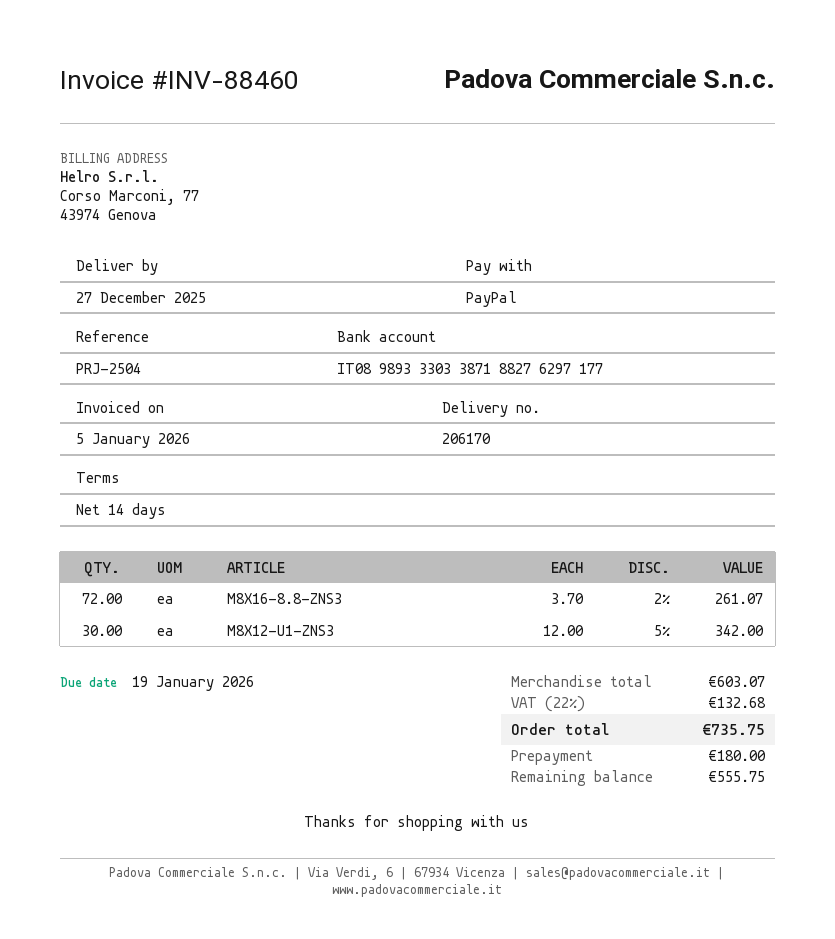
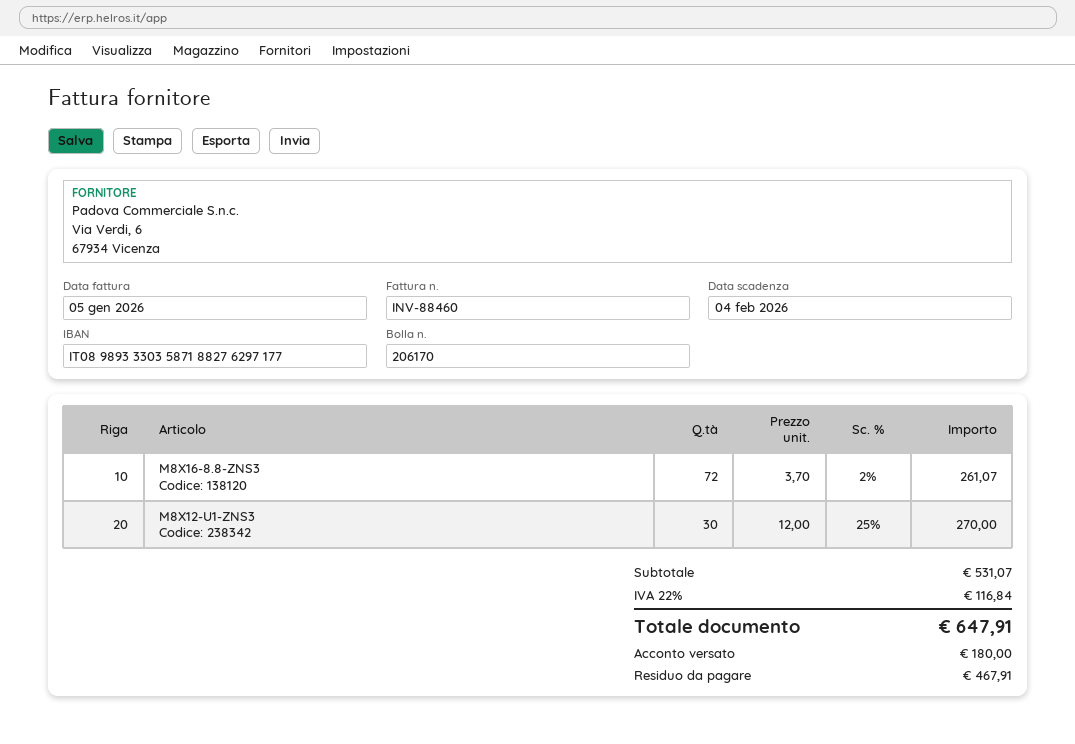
due date: 2026-01-19 -> 2026-02-04
bank account: IT0898933303387188276297177 -> IT0898933303587188276297177
M8X12-U1-ZNS3: 30 x 12.00 - 5% = 342.00 -> 30 x 12.00 - 25% = 270.00
subtotal: 603.07 -> 531.07
tax: 22% = 132.68 -> 22% = 116.84
total: 735.75 -> 647.91
balance: 555.75 -> 467.91

